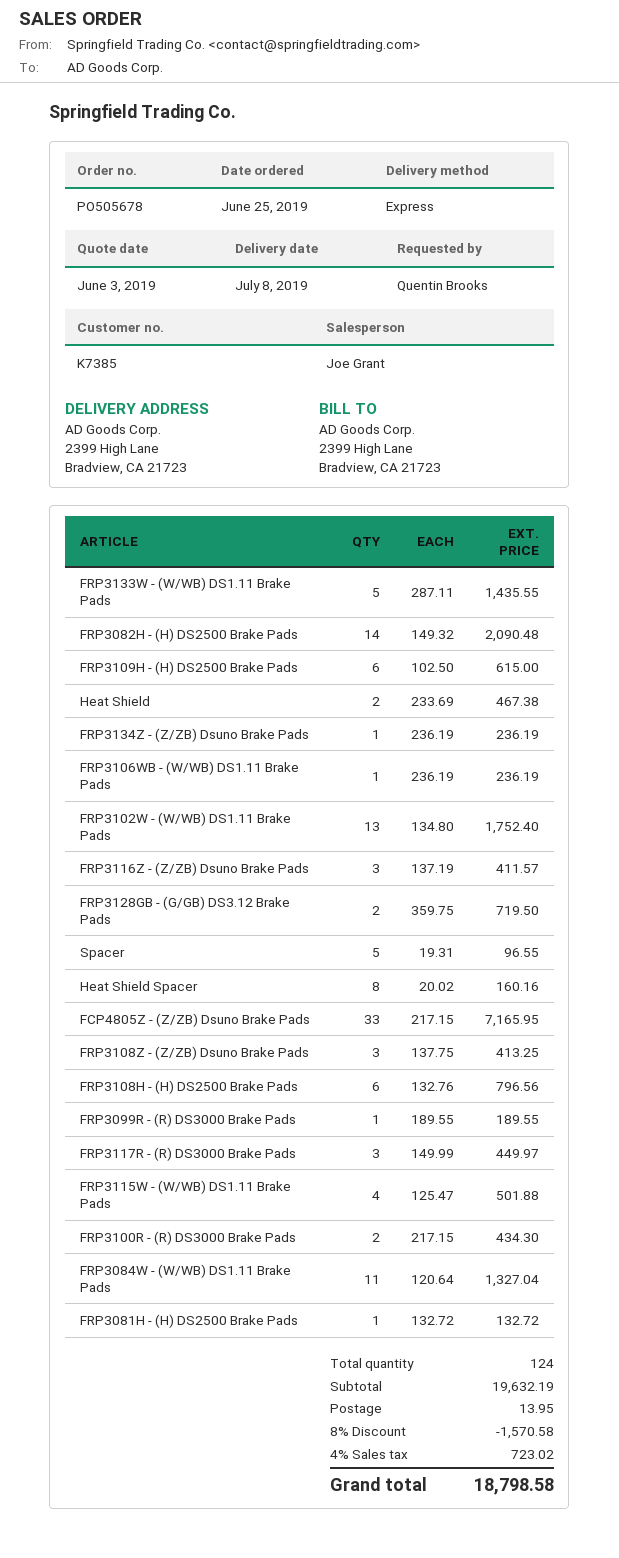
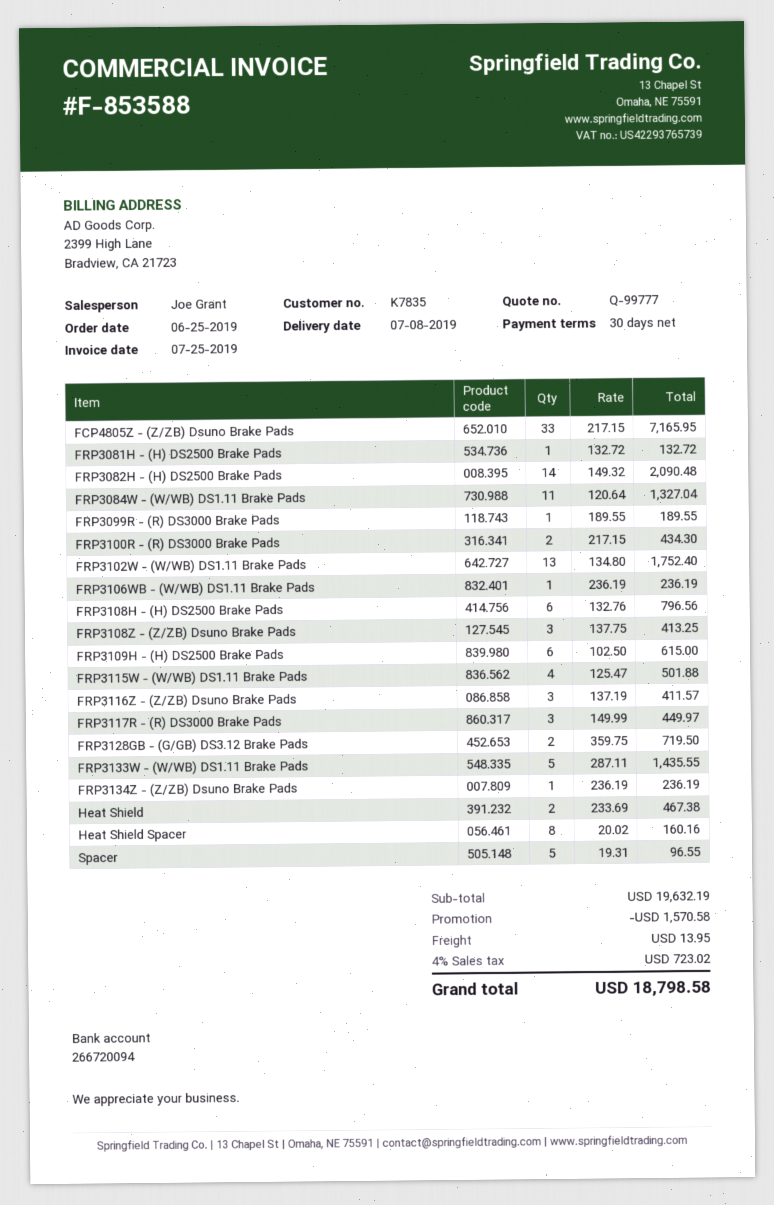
customer number: K7385 -> K7835

